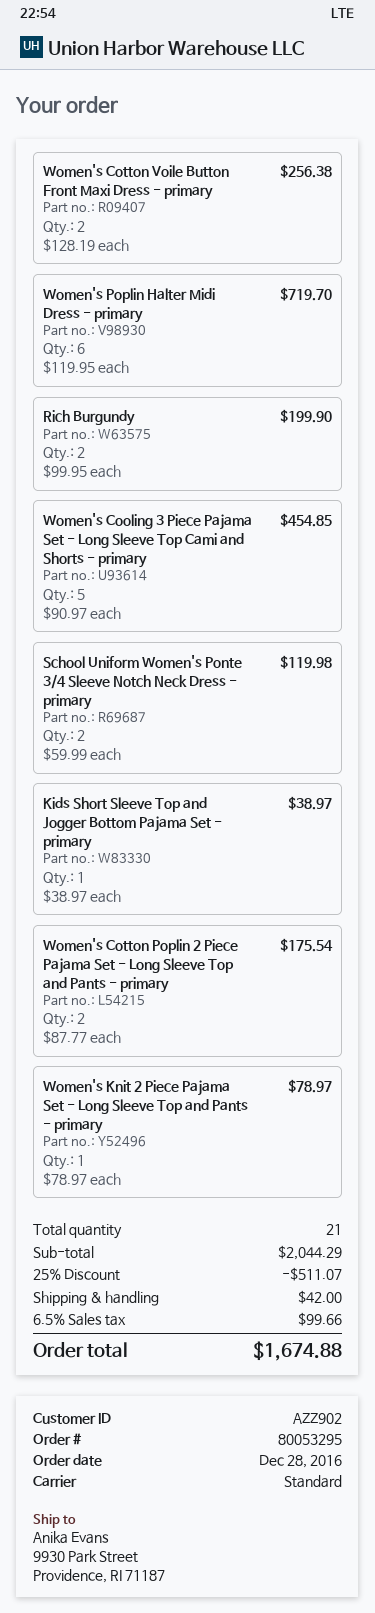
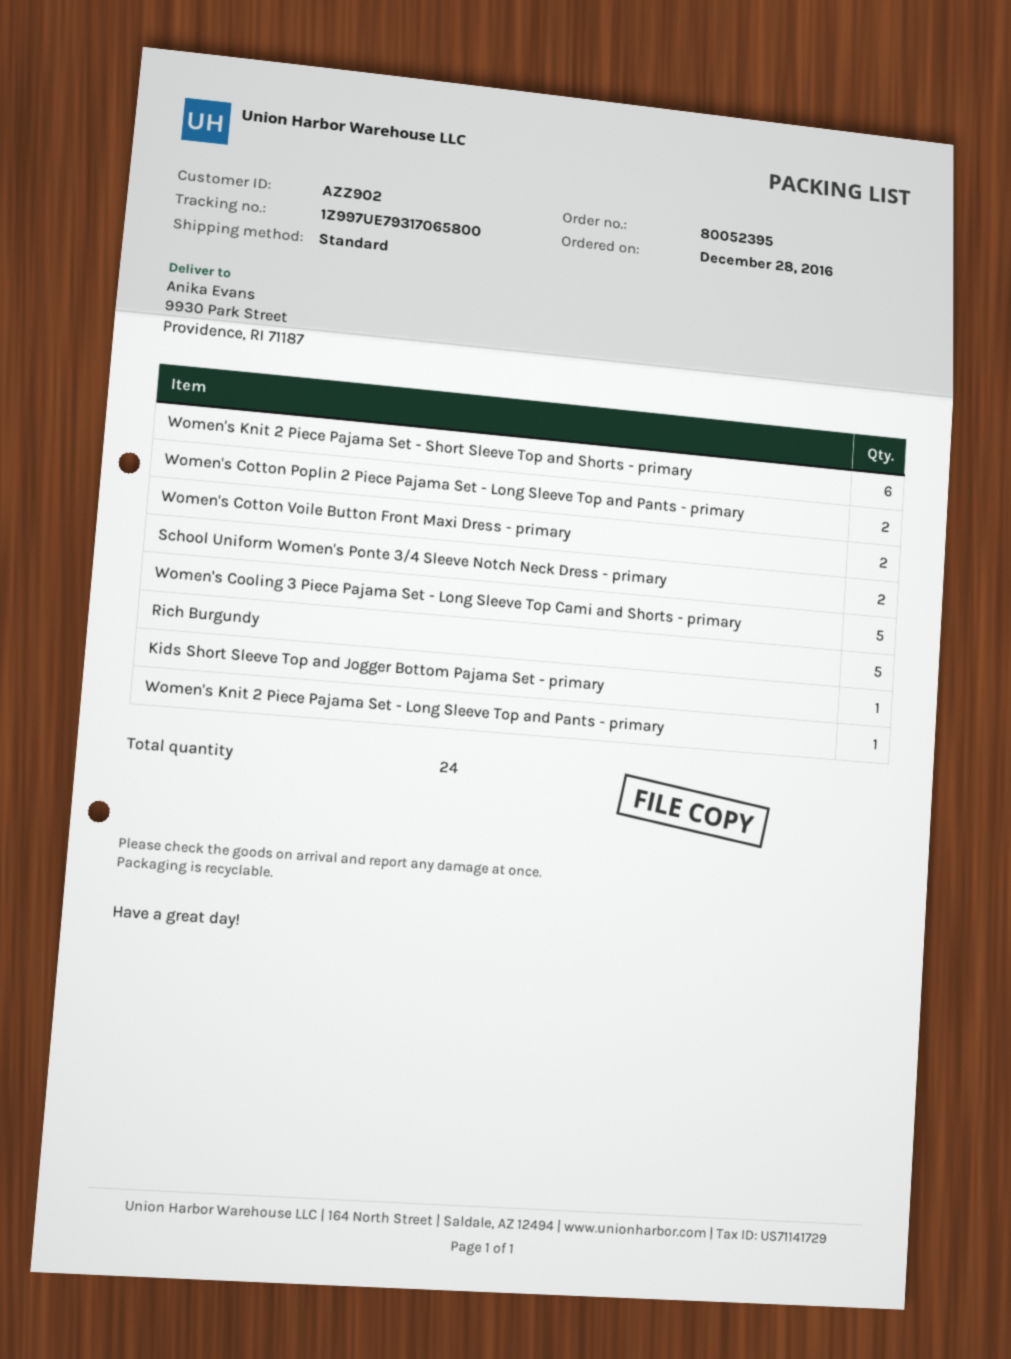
order number: 80053295 -> 80052395
Women's Poplin Halter Midi Dress - primary: 6 -> none
Rich Burgundy: 2 -> 5
Women's Knit 2 Piece Pajama Set - Short Sleeve Top and Shorts - primary: none -> 6
total quantity: 21 -> 24

